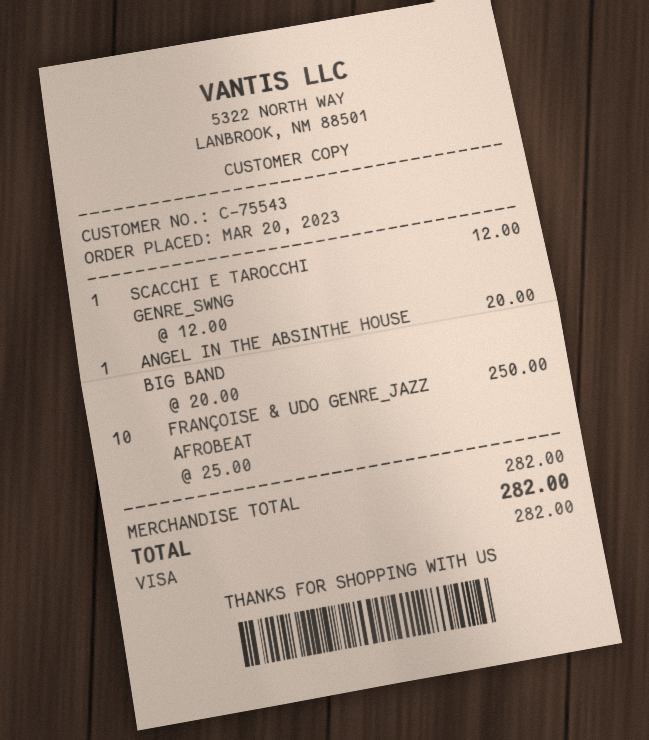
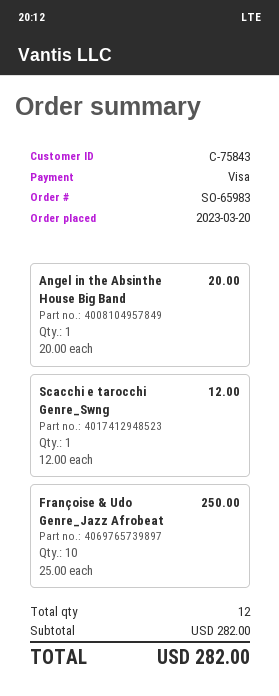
customer number: C-75543 -> C-75843

